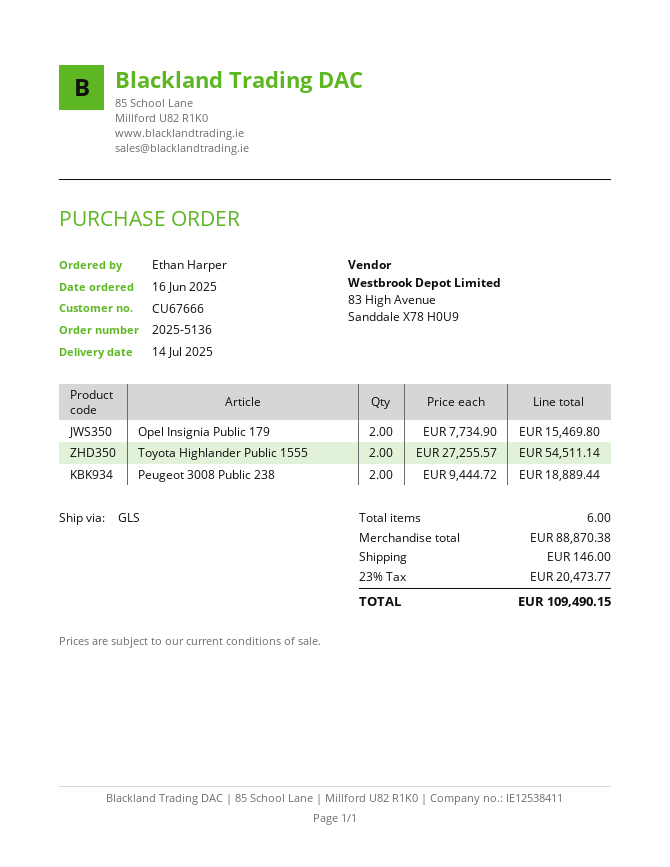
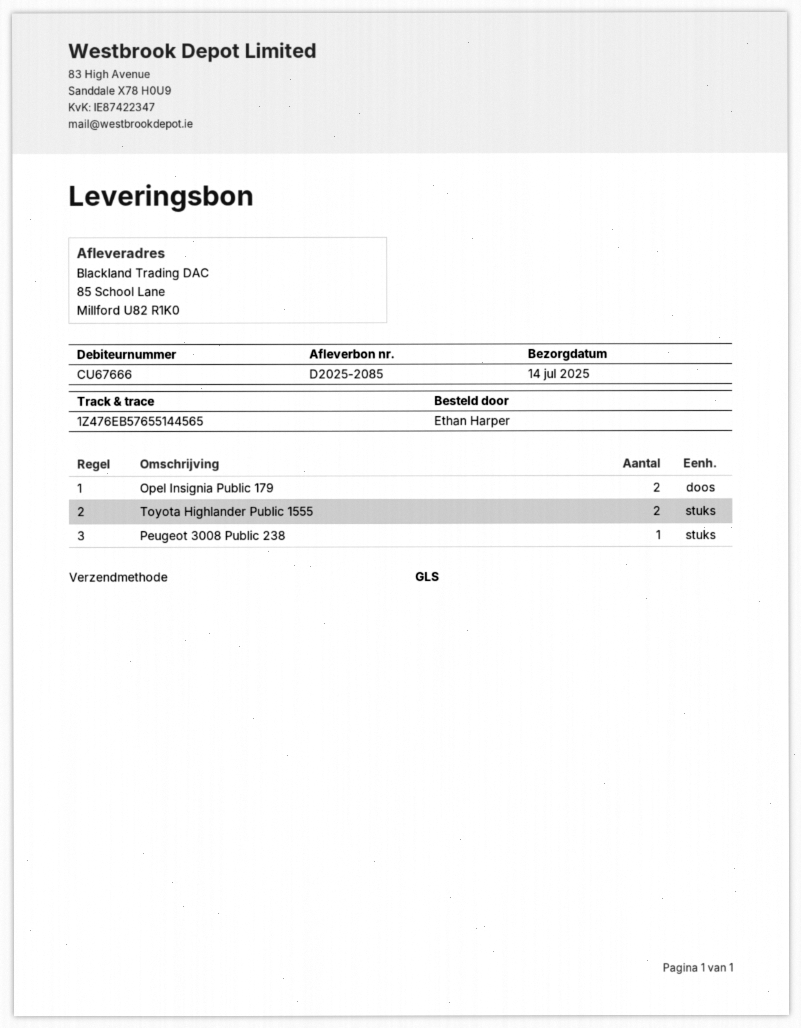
Peugeot 3008 Public 238: 2 -> 1

